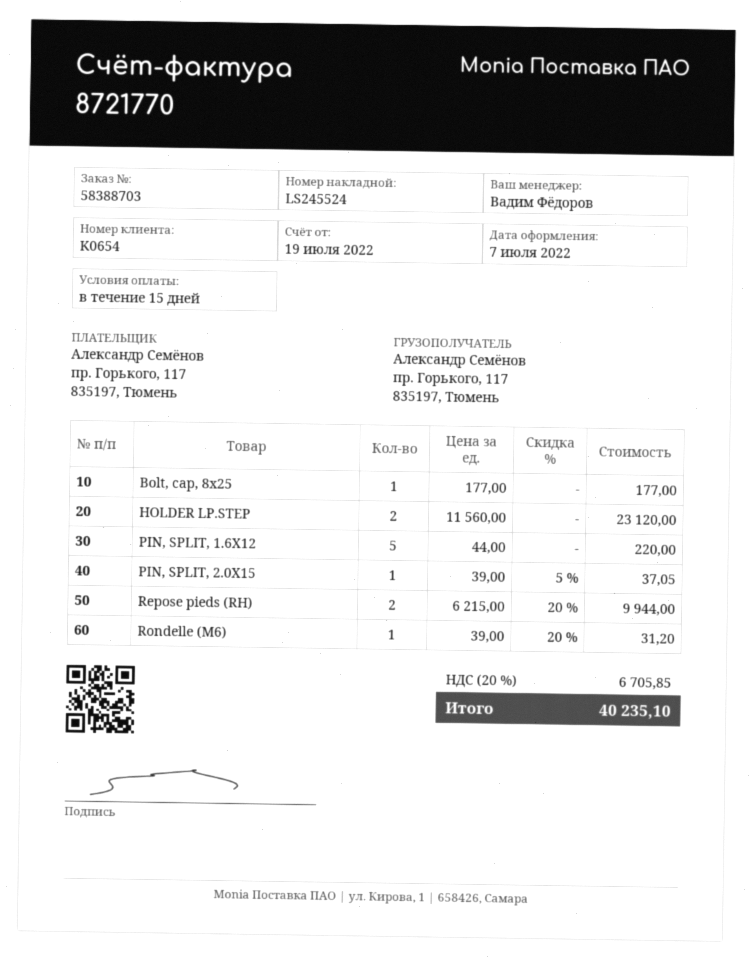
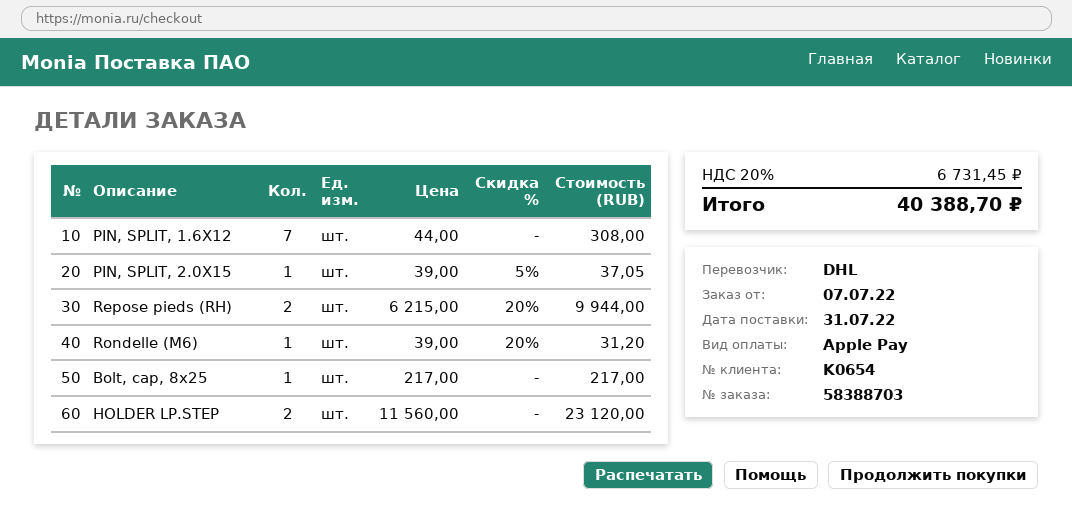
Bolt, cap, 8x25: 1 x 177.00 = 177.00 -> 1 x 217.00 = 217.00
PIN, SPLIT, 1.6X12: 5 x 44.00 = 220.00 -> 7 x 44.00 = 308.00
tax: 20% = 6705.85 -> 20% = 6731.45
total: 40235.10 -> 40388.70

